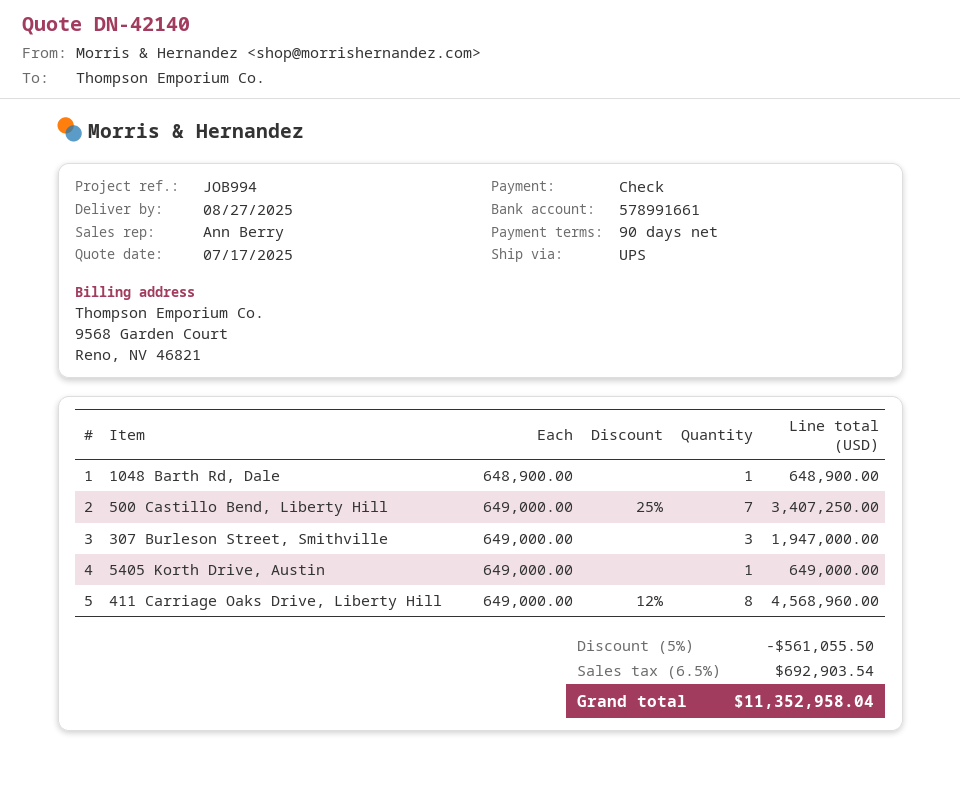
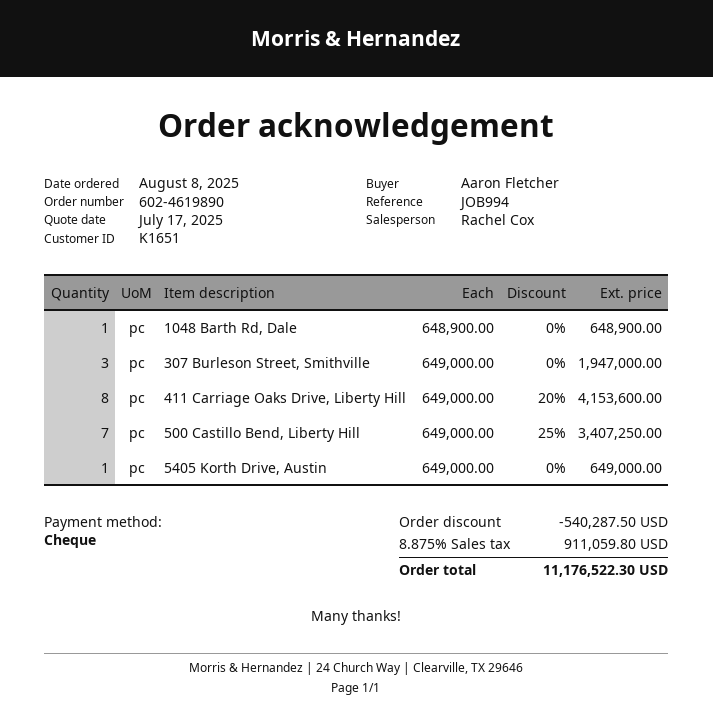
sales rep: Ann Berry -> Rachel Cox
411 Carriage Oaks Drive, Liberty Hill: 8 x 649000.00 - 12% = 4568960.00 -> 8 x 649000.00 - 20% = 4153600.00
discount: 561055.50 -> 540287.50
tax: 6.5% = 692903.54 -> 8.875% = 911059.80
total: 11352958.04 -> 11176522.30

